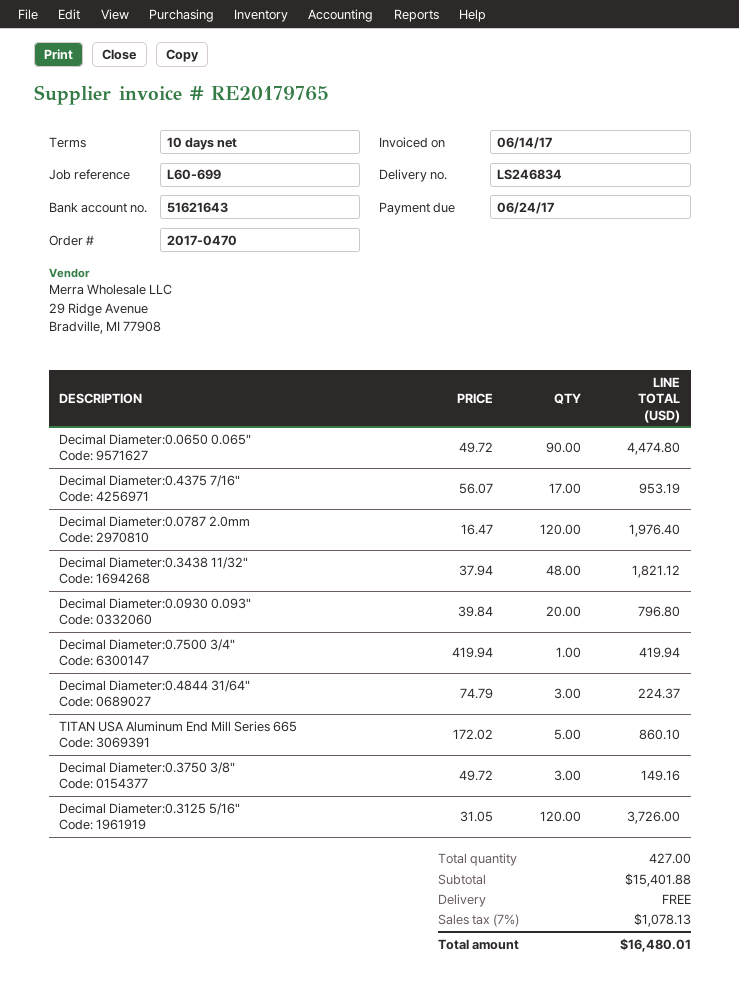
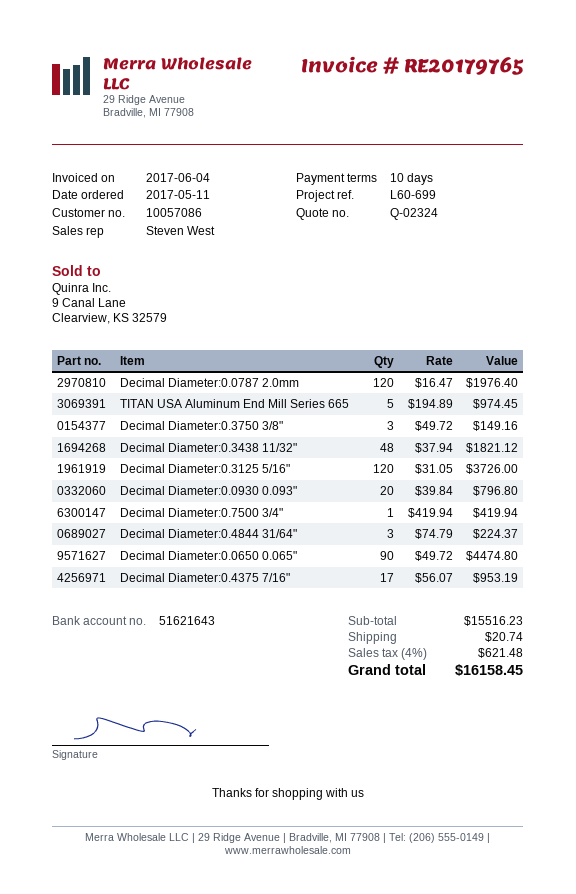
invoice date: 2017-06-14 -> 2017-06-04
TITAN USA Aluminum End Mill Series 665: 5 x 172.02 = 860.10 -> 5 x 194.89 = 974.45
subtotal: 15401.88 -> 15516.23
shipping: 0.00 -> 20.74
tax: 7% = 1078.13 -> 4% = 621.48
total: 16480.01 -> 16158.45

